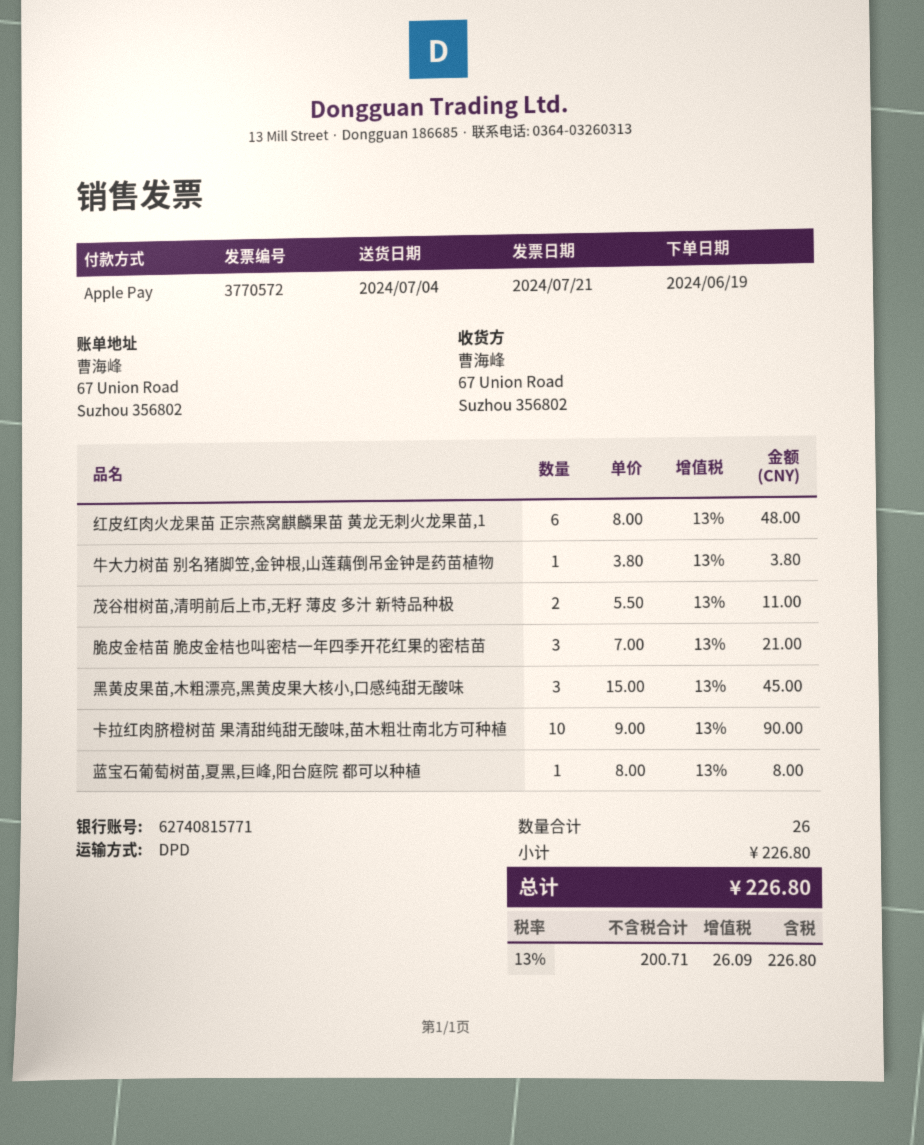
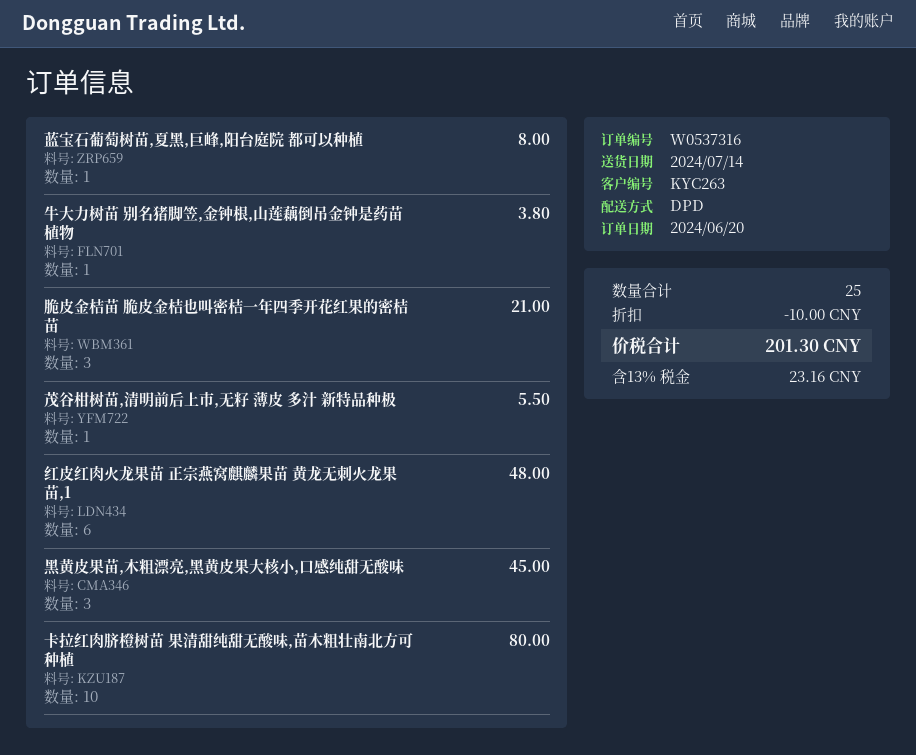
order date: 2024-06-19 -> 2024-06-20
delivery date: 2024-07-04 -> 2024-07-14
茂谷柑树苗,清明前后上市,无籽 薄皮 多汁 新特品种极: 2 for 11.00 -> 1 for 5.50
卡拉红肉脐橙树苗 果清甜纯甜无酸味,苗木粗壮南北方可种植: 10 for 90.00 -> 10 for 80.00
total quantity: 26 -> 25
discount: none -> 10.00
tax: 13% = 26.09 -> 13% = 23.16
total: 226.80 -> 201.30

